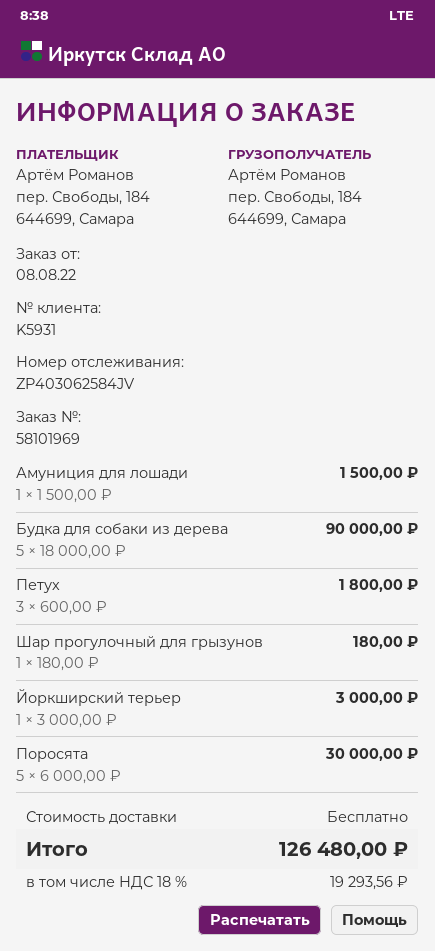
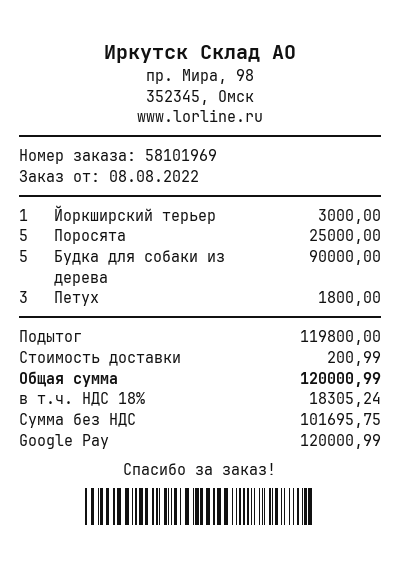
Амуниция для лошади: 1 for 1500.00 -> none
Шар прогулочный для грызунов: 1 for 180.00 -> none
Поросята: 5 for 30000.00 -> 5 for 25000.00
shipping: 0.00 -> 200.99
tax: 18% = 19293.56 -> 18% = 18305.24
total: 126480.00 -> 120000.99

